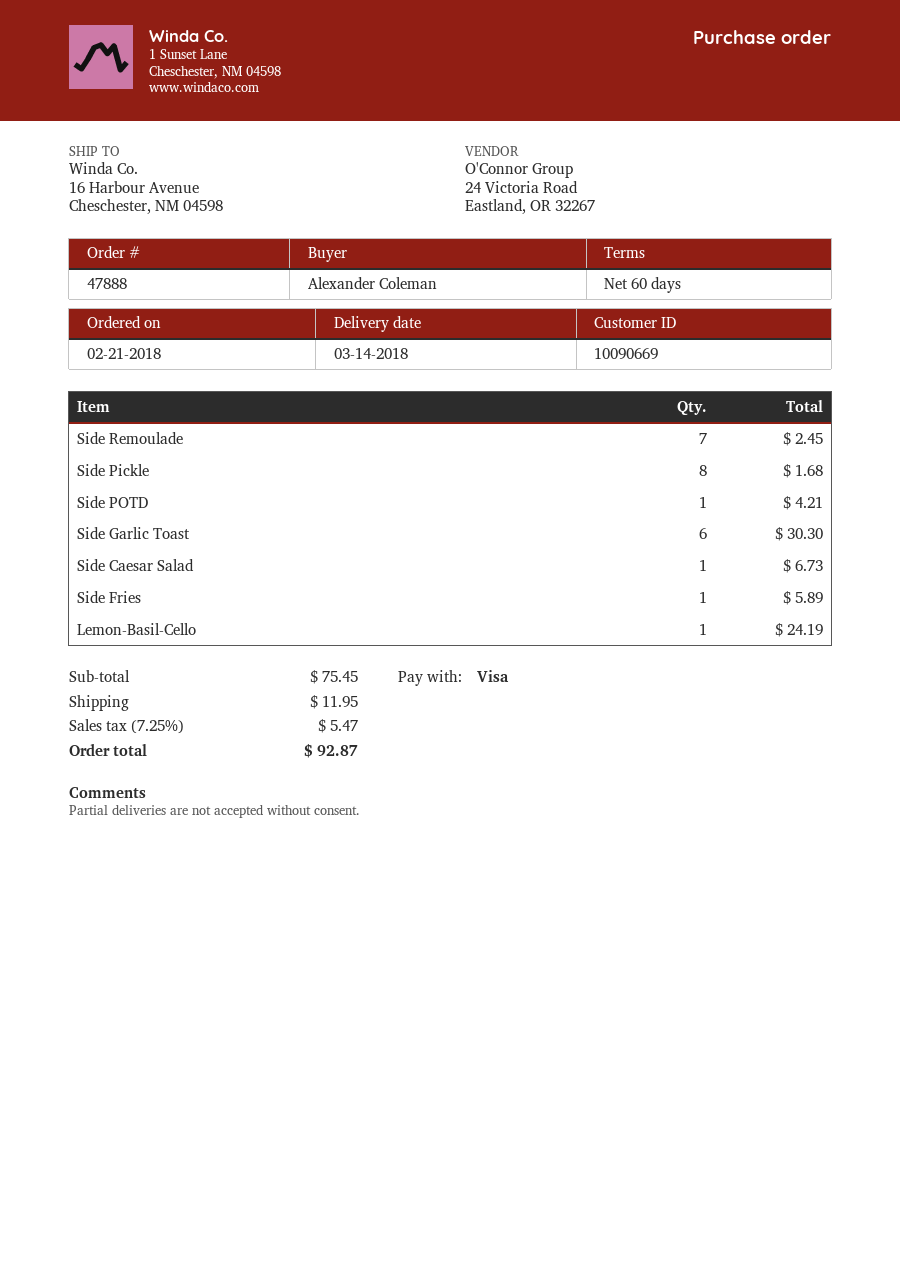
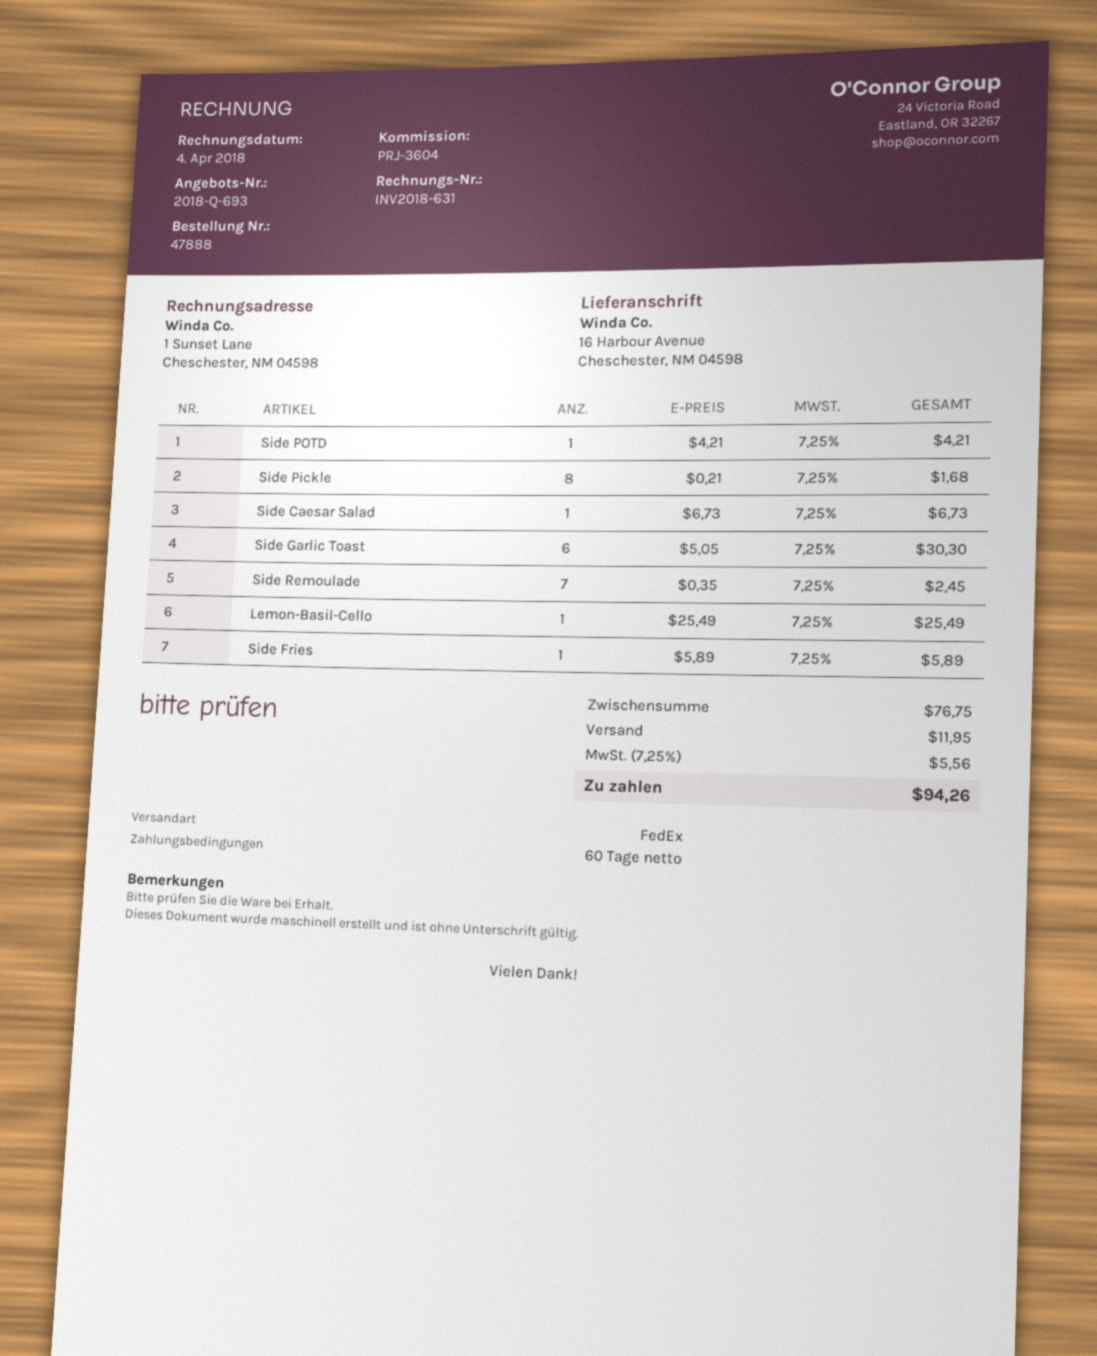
Lemon-Basil-Cello: 1 for 24.19 -> 1 for 25.49
subtotal: 75.45 -> 76.75
tax: 7.25% = 5.47 -> 7.25% = 5.56
total: 92.87 -> 94.26

